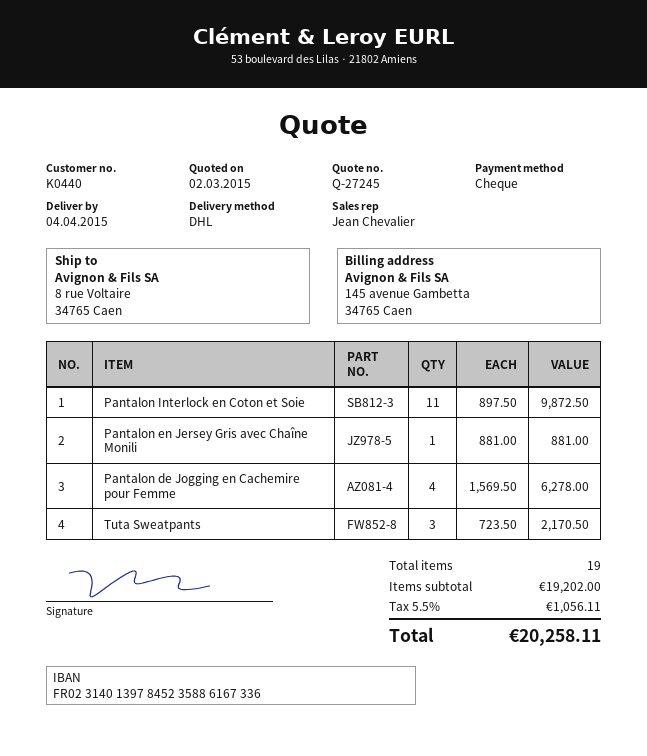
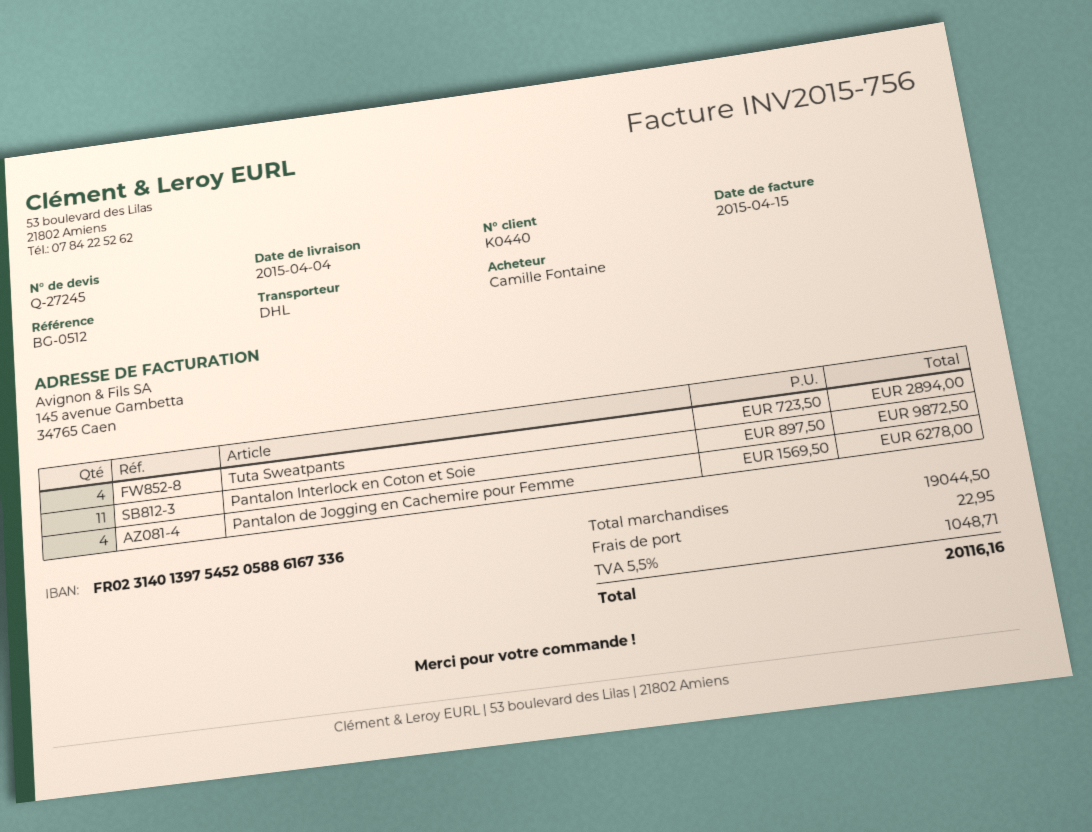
bank account: FR0231401397845235886167336 -> FR0231401397545205886167336
Pantalon en Jersey Gris avec Chaîne Monili: 1 x 881.00 = 881.00 -> none
Tuta Sweatpants: 3 x 723.50 = 2170.50 -> 4 x 723.50 = 2894.00
subtotal: 19202.00 -> 19044.50
shipping: none -> 22.95
tax: 5.5% = 1056.11 -> 5.5% = 1048.71
total: 20258.11 -> 20116.16

